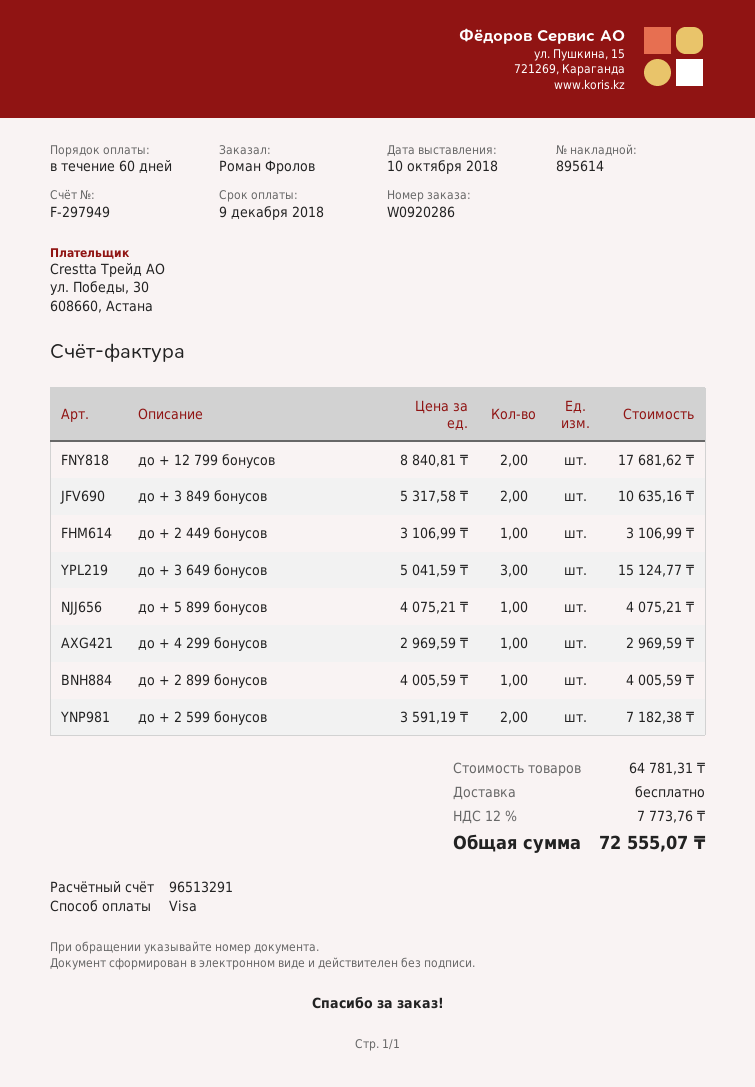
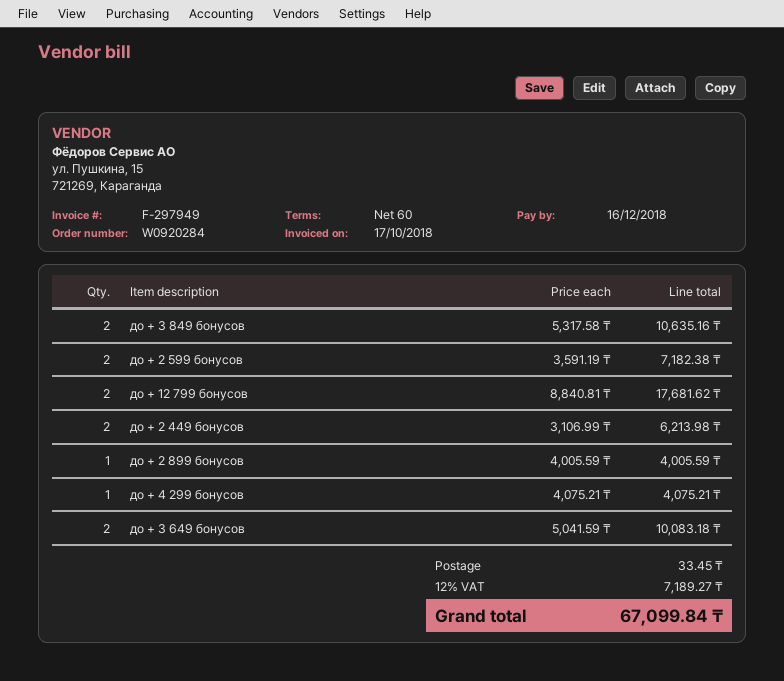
order number: W0920286 -> W0920284
invoice date: 2018-10-10 -> 2018-10-17
due date: 2018-12-09 -> 2018-12-16
до + 2 449 бонусов: 1 x 3106.99 = 3106.99 -> 2 x 3106.99 = 6213.98
до + 3 649 бонусов: 3 x 5041.59 = 15124.77 -> 2 x 5041.59 = 10083.18
до + 5 899 бонусов: 1 x 4075.21 = 4075.21 -> none
до + 4 299 бонусов: 1 x 2969.59 = 2969.59 -> 1 x 4075.21 = 4075.21
shipping: 0.00 -> 33.45
tax: 12% = 7773.76 -> 12% = 7189.27
total: 72555.07 -> 67099.84

